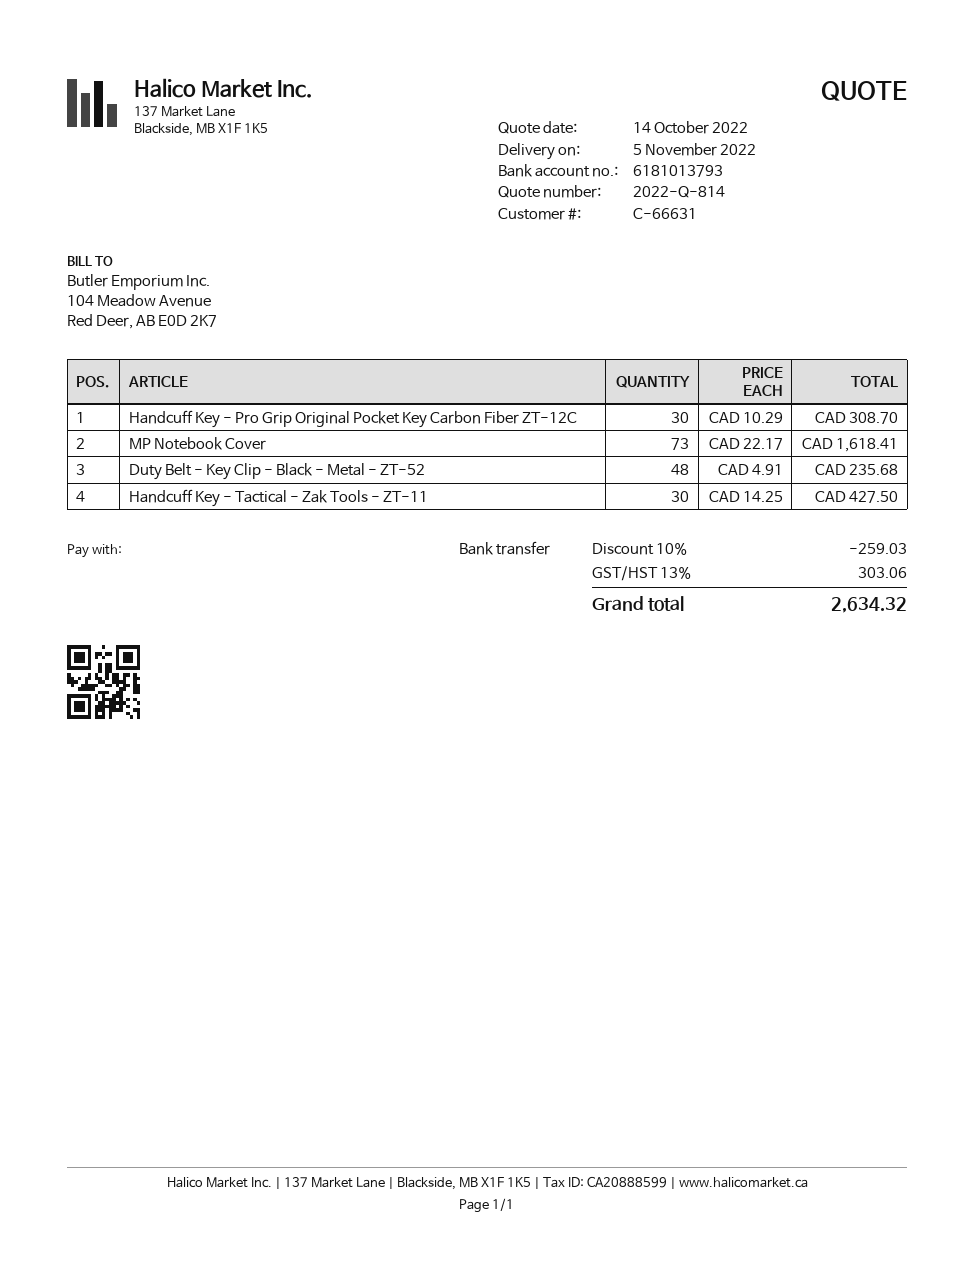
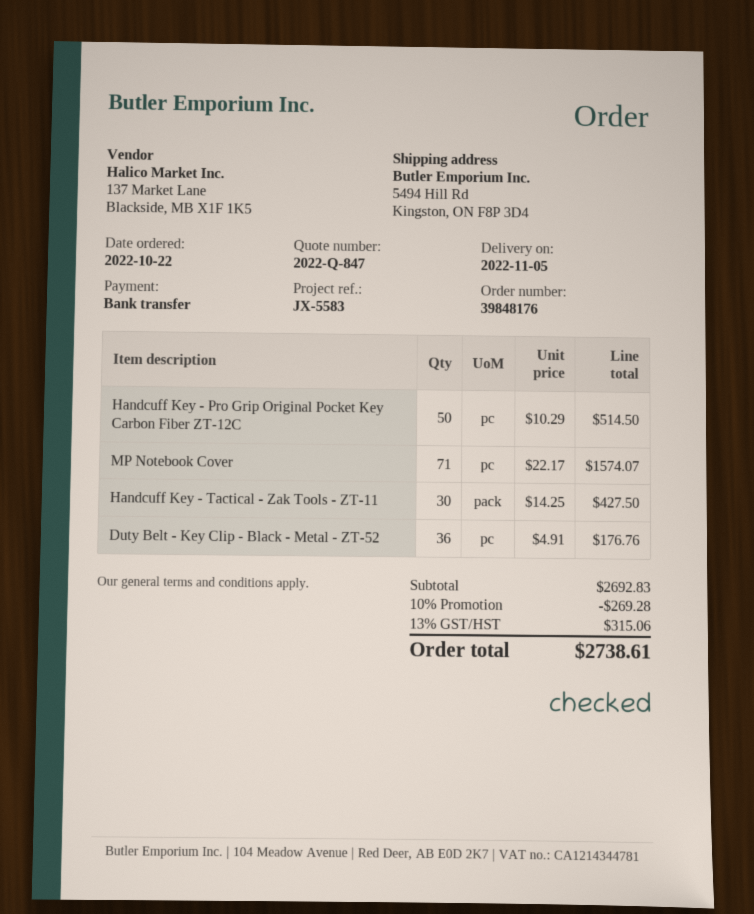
quote number: 2022-Q-814 -> 2022-Q-847
Handcuff Key - Pro Grip Original Pocket Key Carbon Fiber ZT-12C: 30 x 10.29 = 308.70 -> 50 x 10.29 = 514.50
MP Notebook Cover: 73 x 22.17 = 1618.41 -> 71 x 22.17 = 1574.07
Duty Belt - Key Clip - Black - Metal - ZT-52: 48 x 4.91 = 235.68 -> 36 x 4.91 = 176.76
discount: 10% = 259.03 -> 10% = 269.28
tax: 13% = 303.06 -> 13% = 315.06
total: 2634.32 -> 2738.61

